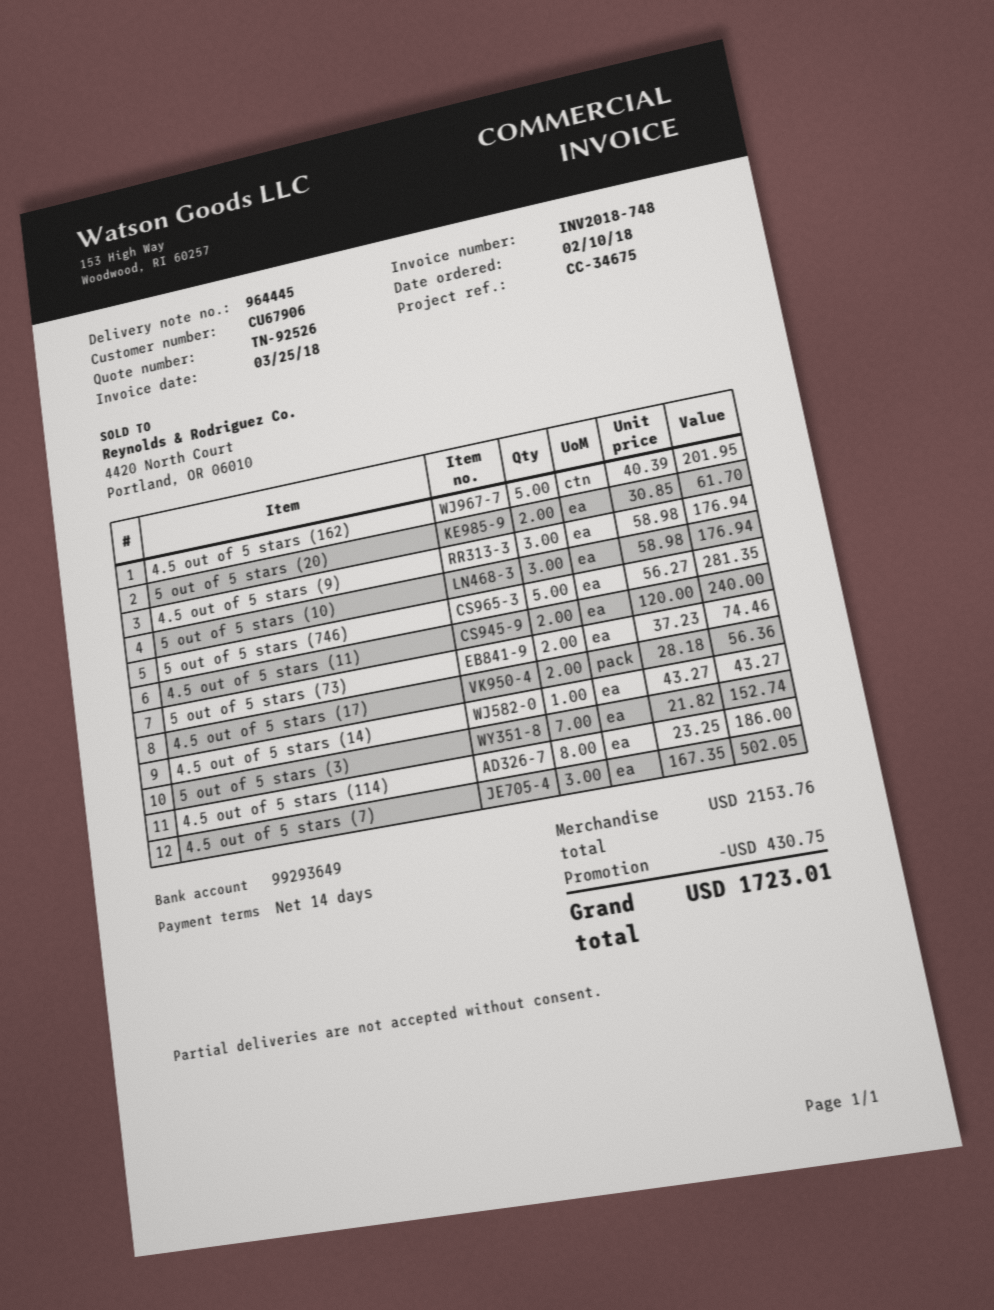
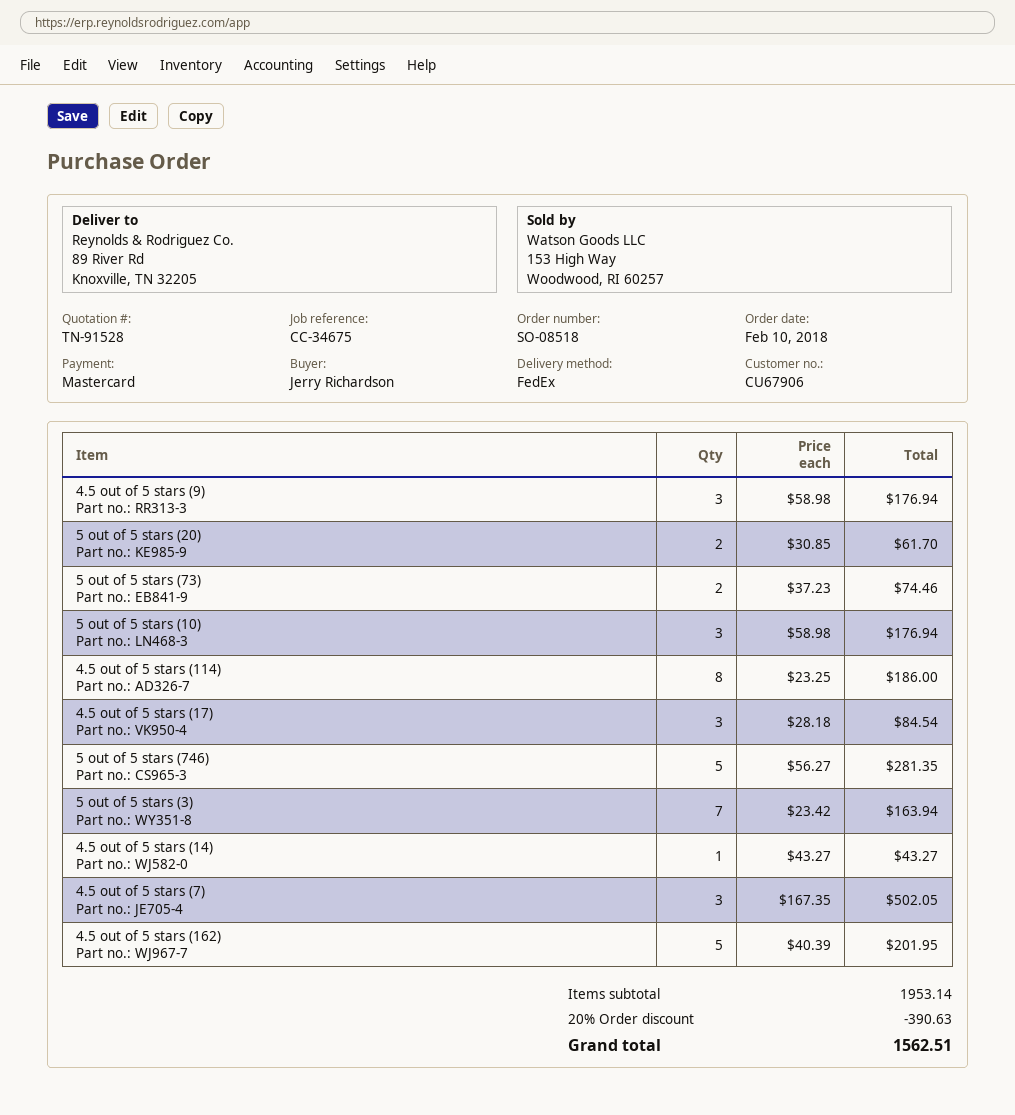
quote number: TN-92526 -> TN-91528
4.5 out of 5 stars (11): 2 x 120.00 = 240.00 -> none
4.5 out of 5 stars (17): 2 x 28.18 = 56.36 -> 3 x 28.18 = 84.54
5 out of 5 stars (3): 7 x 21.82 = 152.74 -> 7 x 23.42 = 163.94
subtotal: 2153.76 -> 1953.14
discount: 430.75 -> 390.63
total: 1723.01 -> 1562.51

